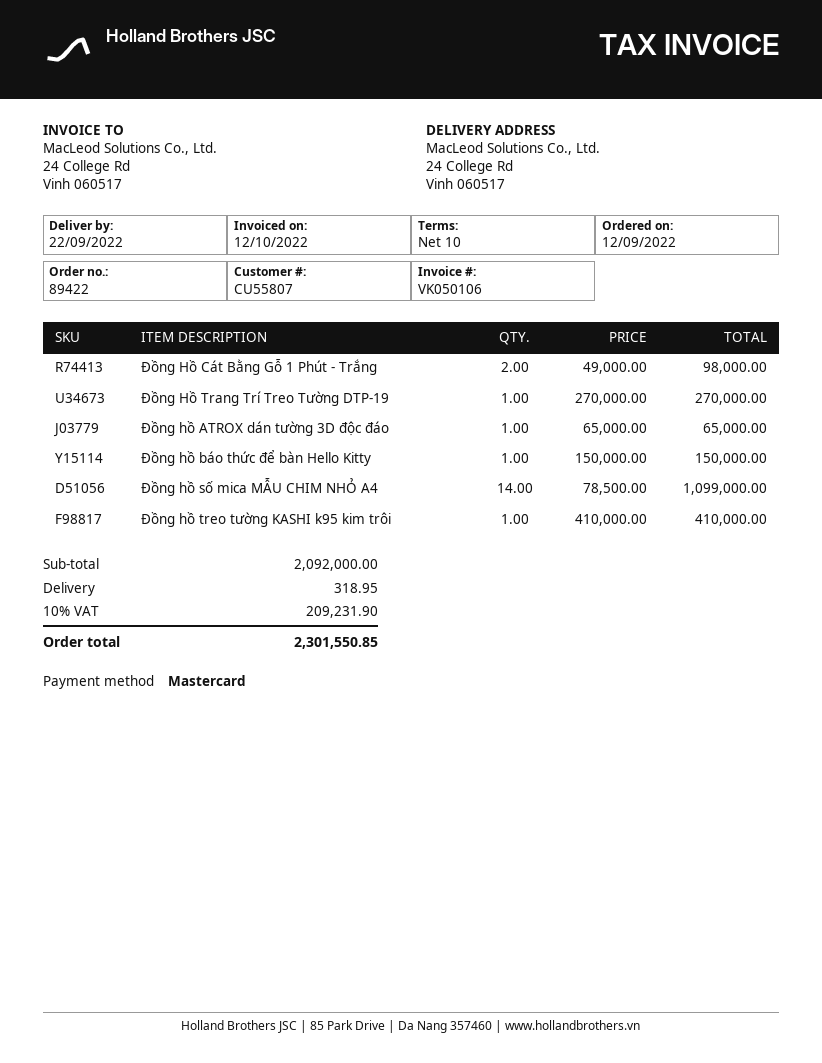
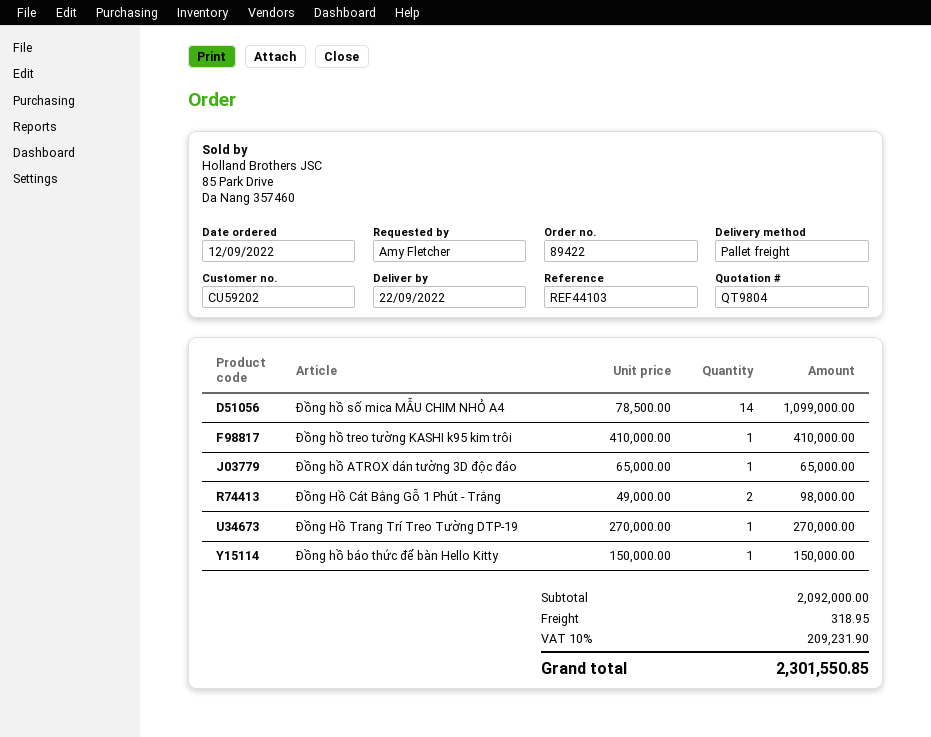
customer number: CU55807 -> CU59202

